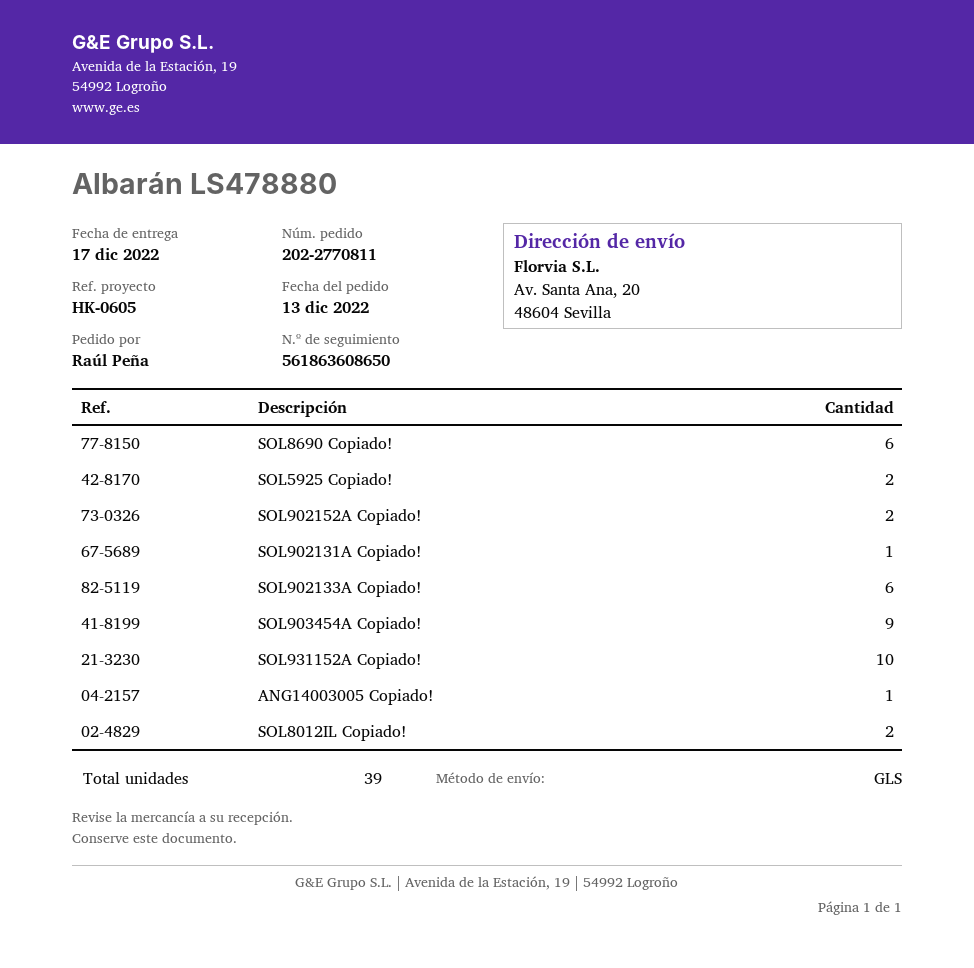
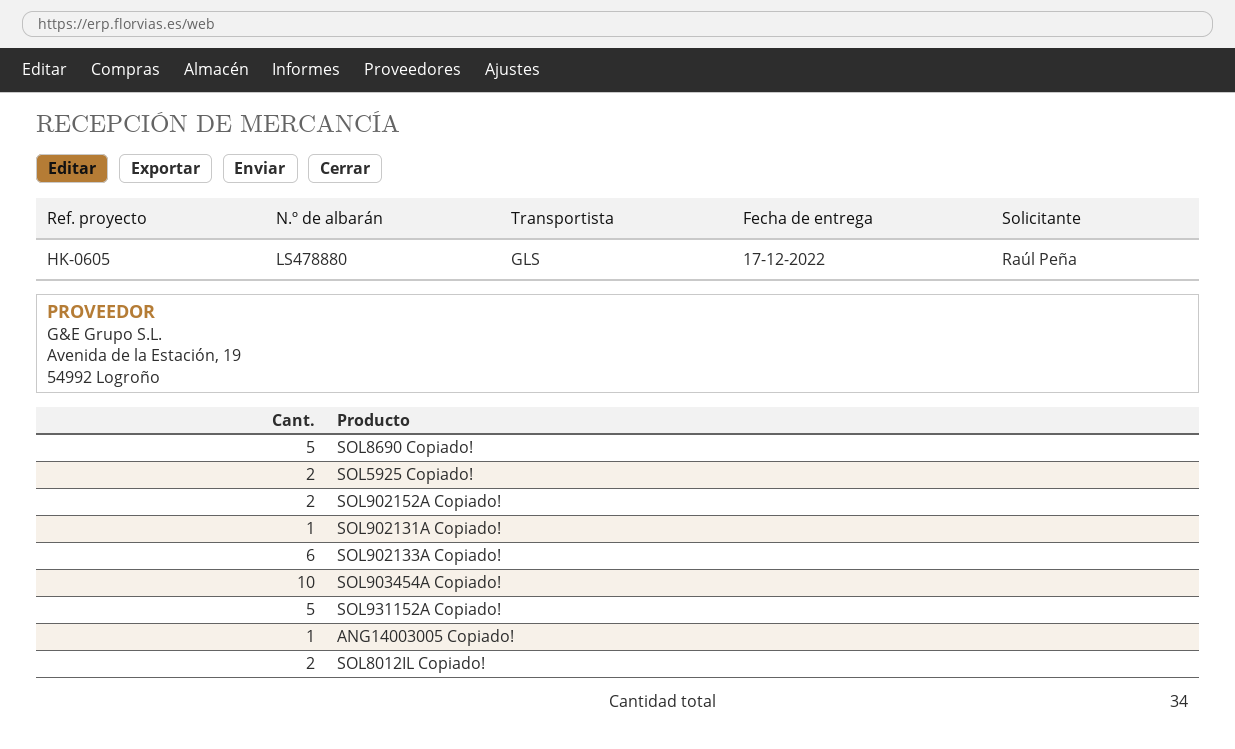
SOL8690 Copiado!: 6 -> 5
SOL903454A Copiado!: 9 -> 10
SOL931152A Copiado!: 10 -> 5
total quantity: 39 -> 34

